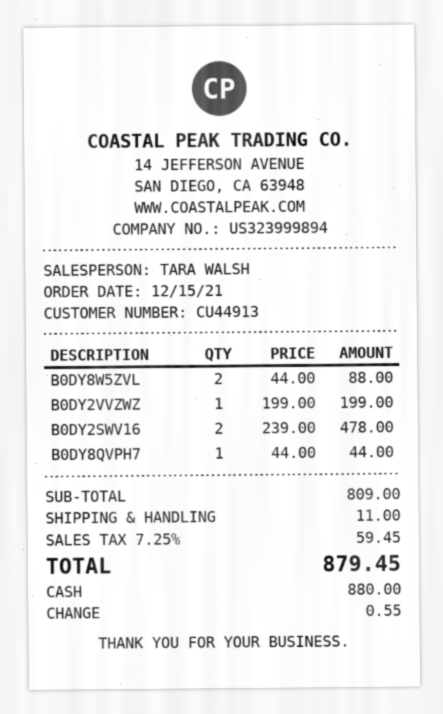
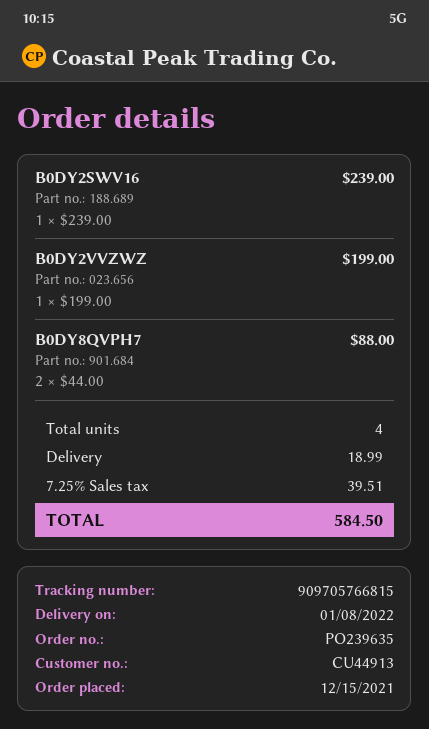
B0DY8W5ZVL: 2 x 44.00 = 88.00 -> none
B0DY2SWV16: 2 x 239.00 = 478.00 -> 1 x 239.00 = 239.00
B0DY8QVPH7: 1 x 44.00 = 44.00 -> 2 x 44.00 = 88.00
shipping: 11.00 -> 18.99
tax: 7.25% = 59.45 -> 7.25% = 39.51
total: 879.45 -> 584.50

